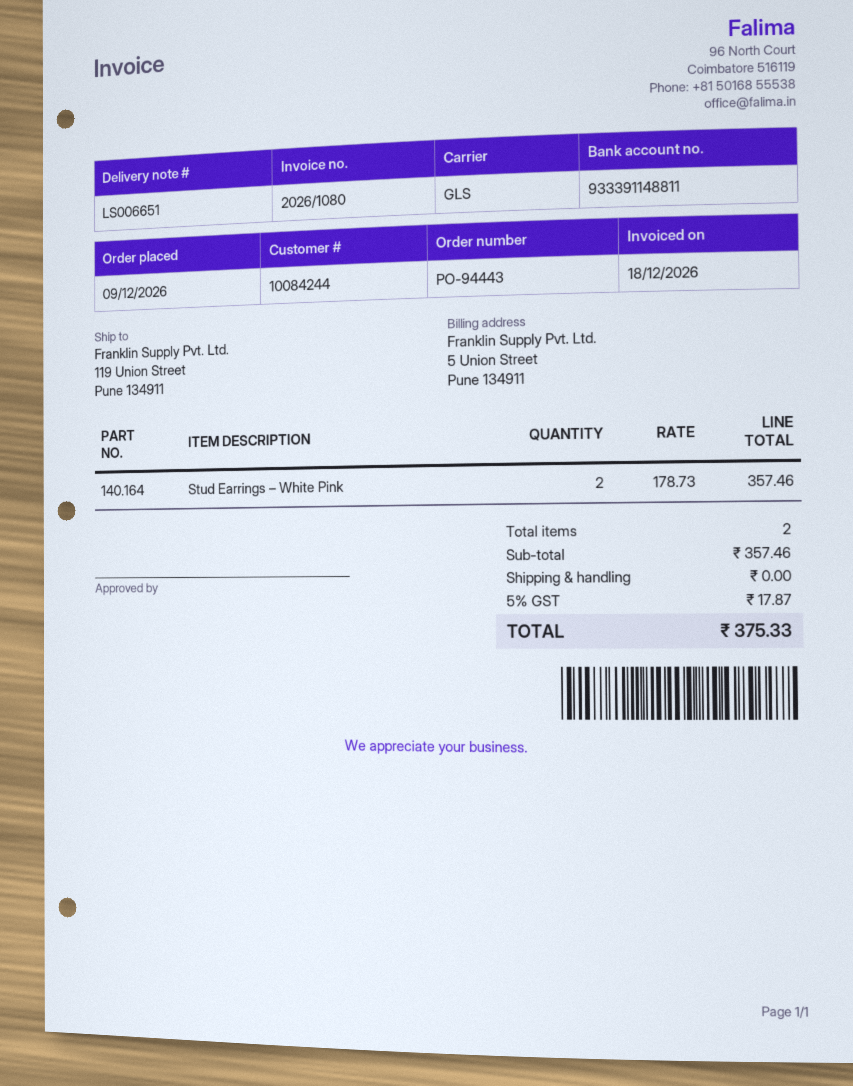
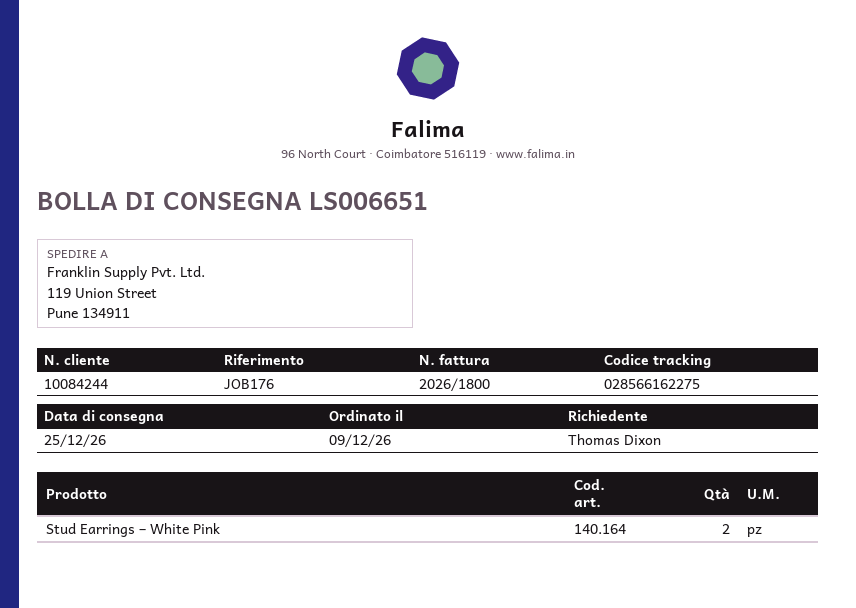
invoice number: 2026/1080 -> 2026/1800

